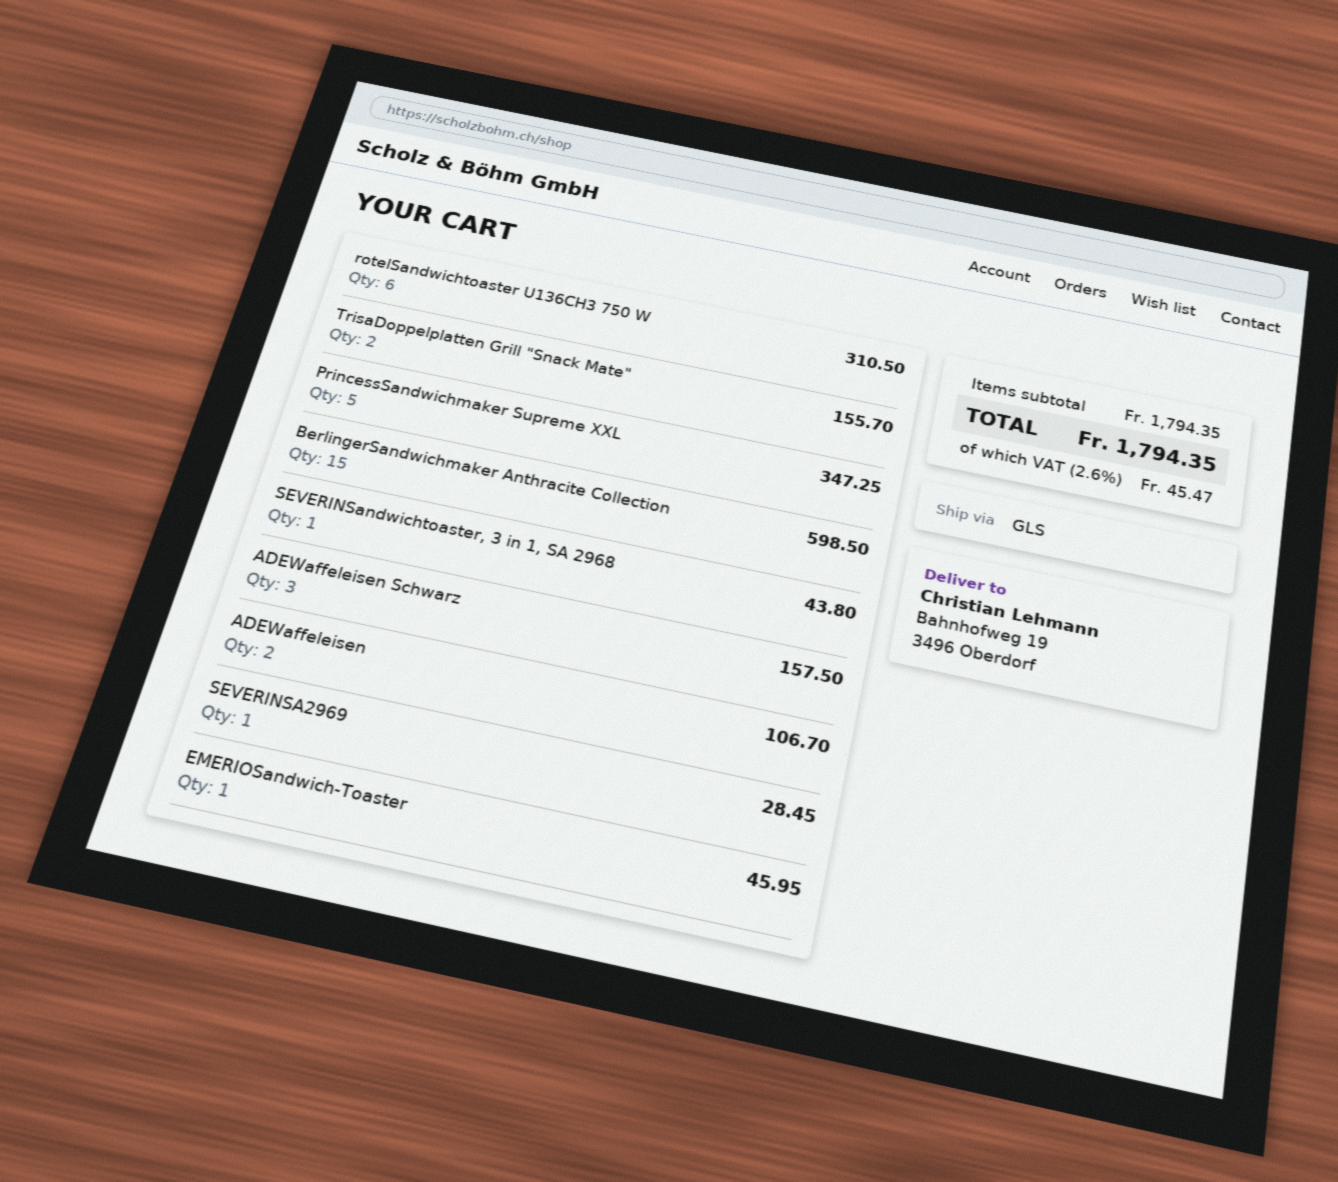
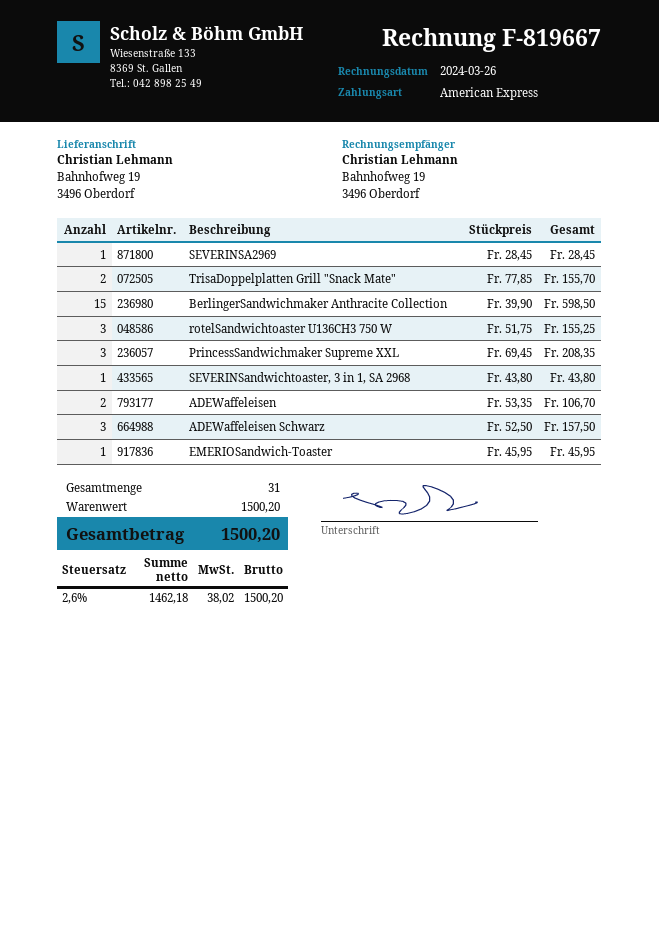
rotelSandwichtoaster U136CH3 750 W: 6 for 310.50 -> 3 for 155.25
PrincessSandwichmaker Supreme XXL: 5 for 347.25 -> 3 for 208.35
subtotal: 1794.35 -> 1500.20
tax: 2.6% = 45.47 -> 2.6% = 38.02
total: 1794.35 -> 1500.20

